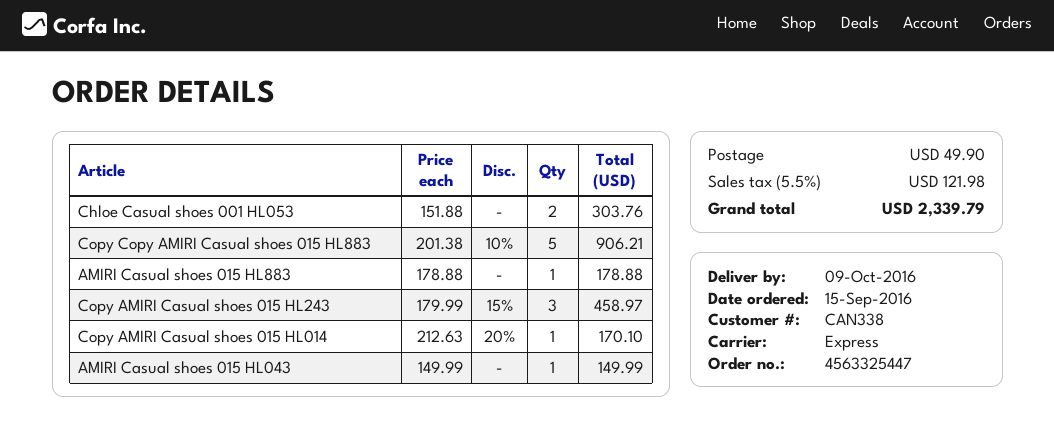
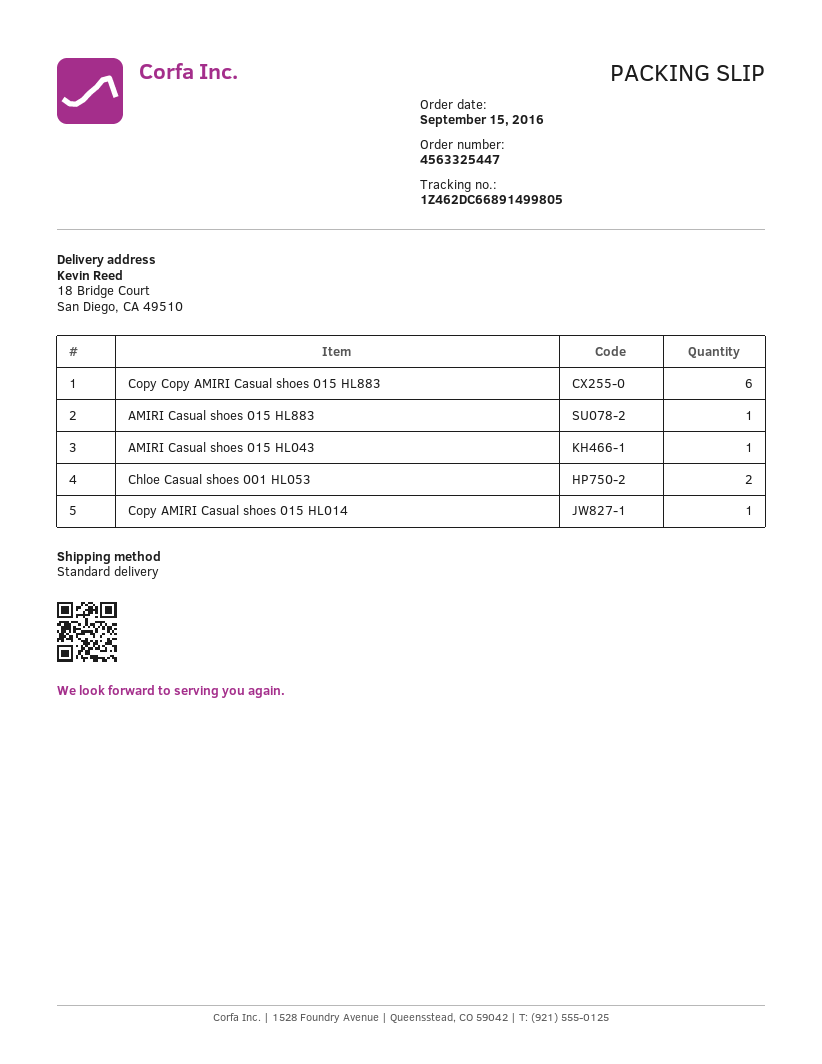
shipping method: express -> standard
Copy Copy AMIRI Casual shoes 015 HL883: 5 -> 6
Copy AMIRI Casual shoes 015 HL243: 3 -> none

